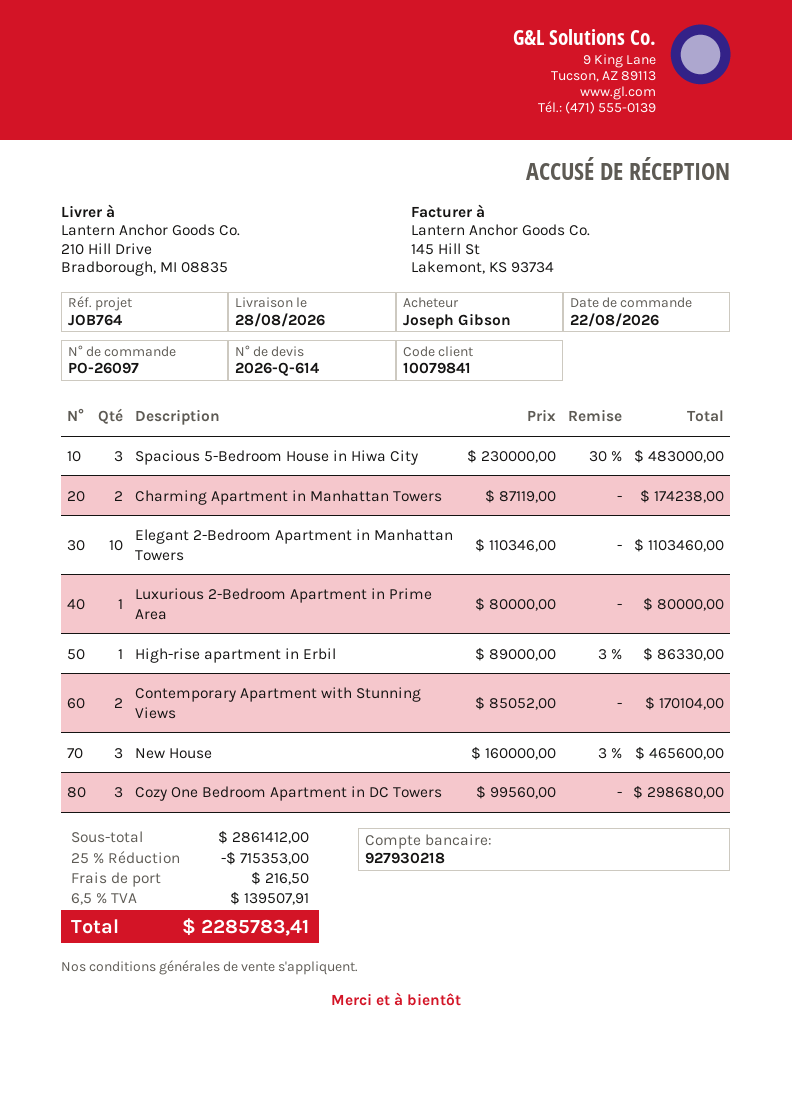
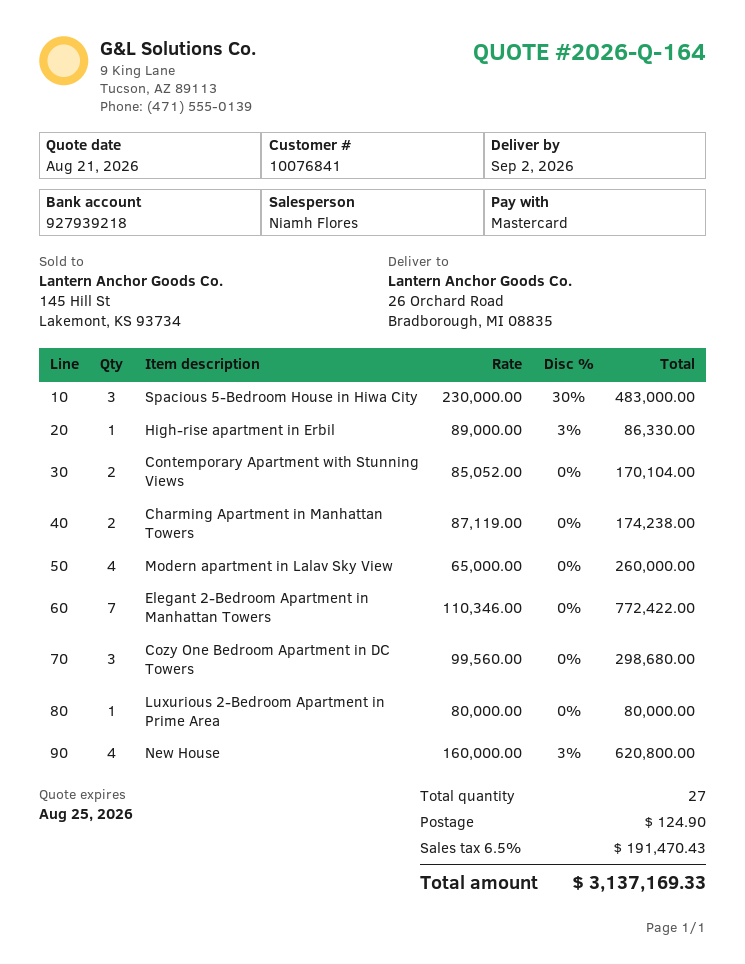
quote number: 2026-Q-614 -> 2026-Q-164
delivery date: 2026-08-28 -> 2026-09-02
customer number: 10079841 -> 10076841
bank account: 927930218 -> 927939218
ship to: 210 Hill Drive, Bradborough, MI 08835 -> 26 Orchard Road, Bradborough, MI 08835
Elegant 2-Bedroom Apartment in Manhattan Towers: 10 x 110346.00 = 1103460.00 -> 7 x 110346.00 = 772422.00
New House: 3 x 160000.00 - 3% = 465600.00 -> 4 x 160000.00 - 3% = 620800.00
Modern apartment in Lalav Sky View: none -> 4 x 65000.00 = 260000.00
discount: 25% = 715353.00 -> none
shipping: 216.50 -> 124.90
tax: 6.5% = 139507.91 -> 6.5% = 191470.43
total: 2285783.41 -> 3137169.33

